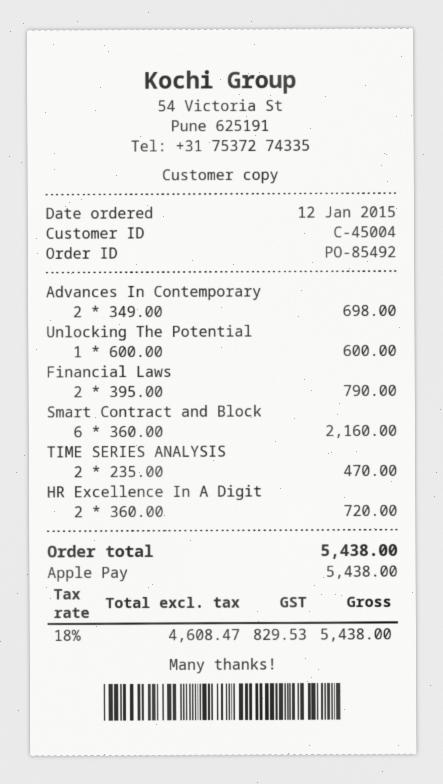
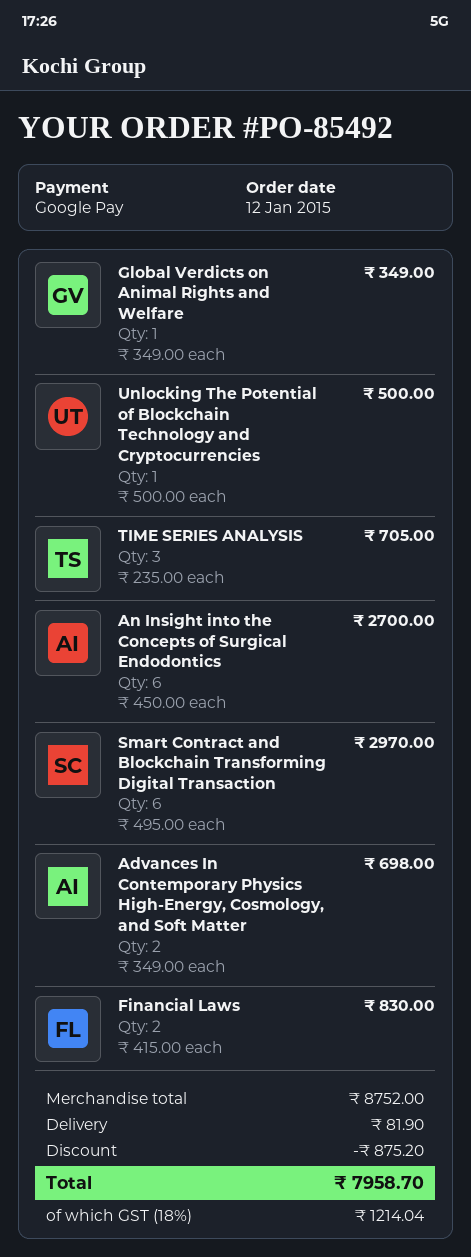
payment method: Apple Pay -> Google Pay
Unlocking The Potential: 1 x 600.00 = 600.00 -> 1 x 500.00 = 500.00
Financial Laws: 2 x 395.00 = 790.00 -> 2 x 415.00 = 830.00
Smart Contract and Block: 6 x 360.00 = 2160.00 -> 6 x 495.00 = 2970.00
TIME SERIES ANALYSIS: 2 x 235.00 = 470.00 -> 3 x 235.00 = 705.00
HR Excellence In A Digit: 2 x 360.00 = 720.00 -> none
Global Verdicts on Animal Rights and Welfare: none -> 1 x 349.00 = 349.00
An Insight into the Concepts of Surgical Endodontics: none -> 6 x 450.00 = 2700.00
discount: none -> 875.20
shipping: none -> 81.90
tax: 18% = 829.53 -> 18% = 1214.04
total: 5438.00 -> 7958.70

